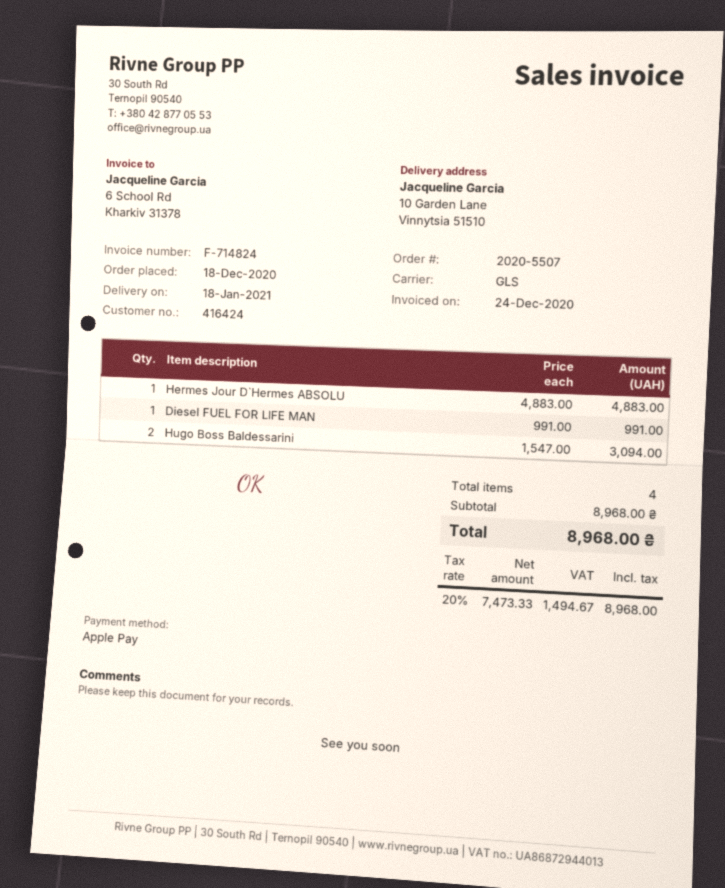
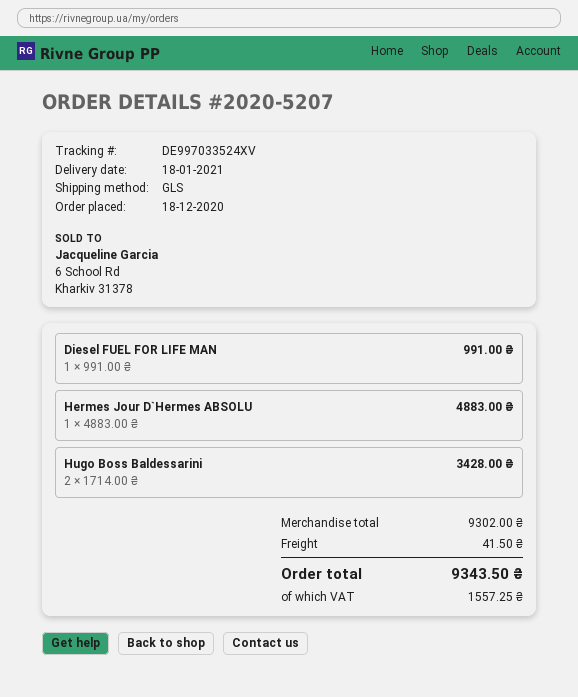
order number: 2020-5507 -> 2020-5207
Hugo Boss Baldessarini: 2 x 1547.00 = 3094.00 -> 2 x 1714.00 = 3428.00
subtotal: 8968.00 -> 9302.00
shipping: none -> 41.50
tax: 1494.67 -> 1557.25
total: 8968.00 -> 9343.50

